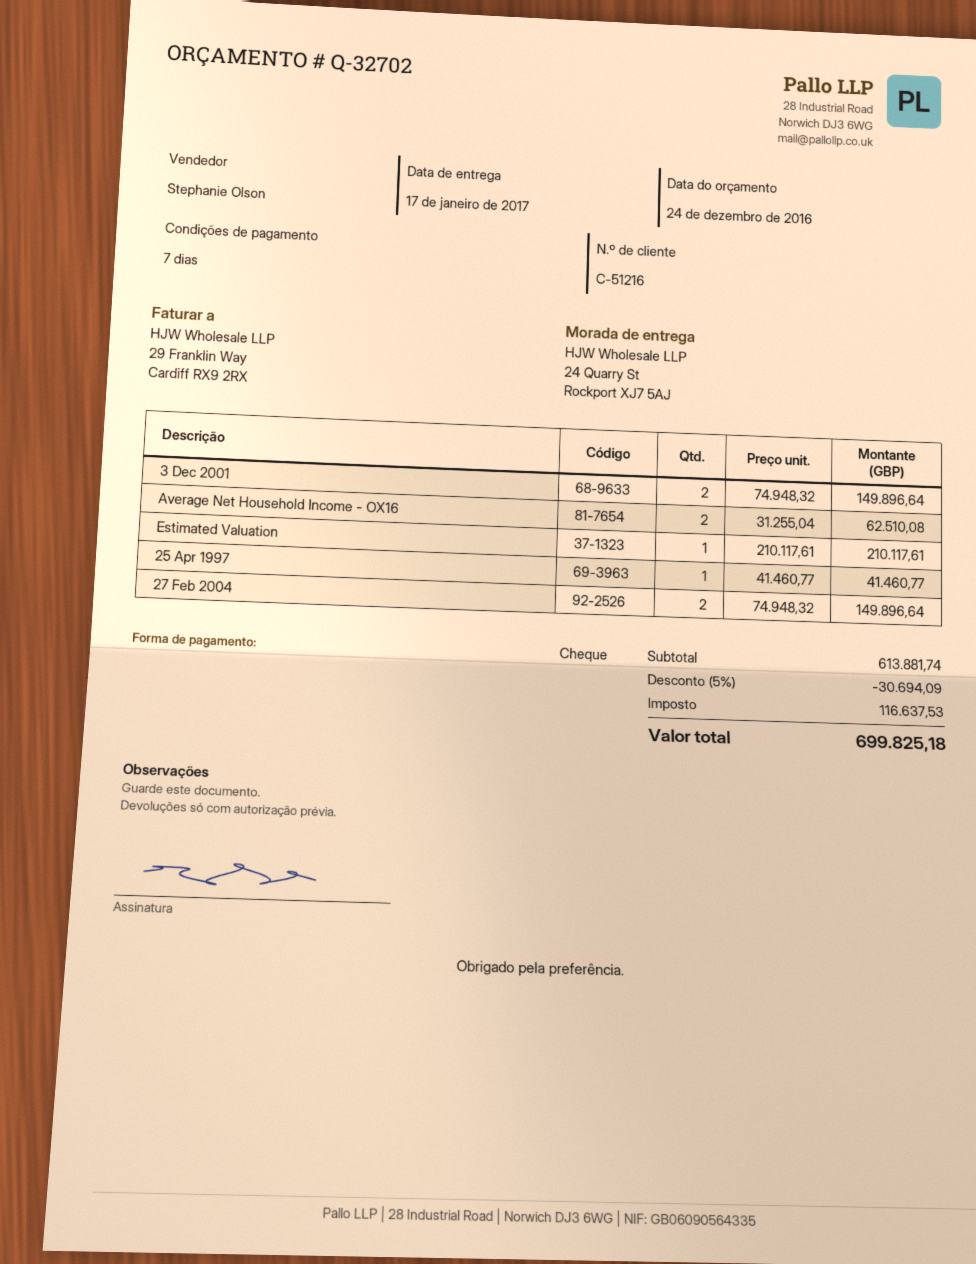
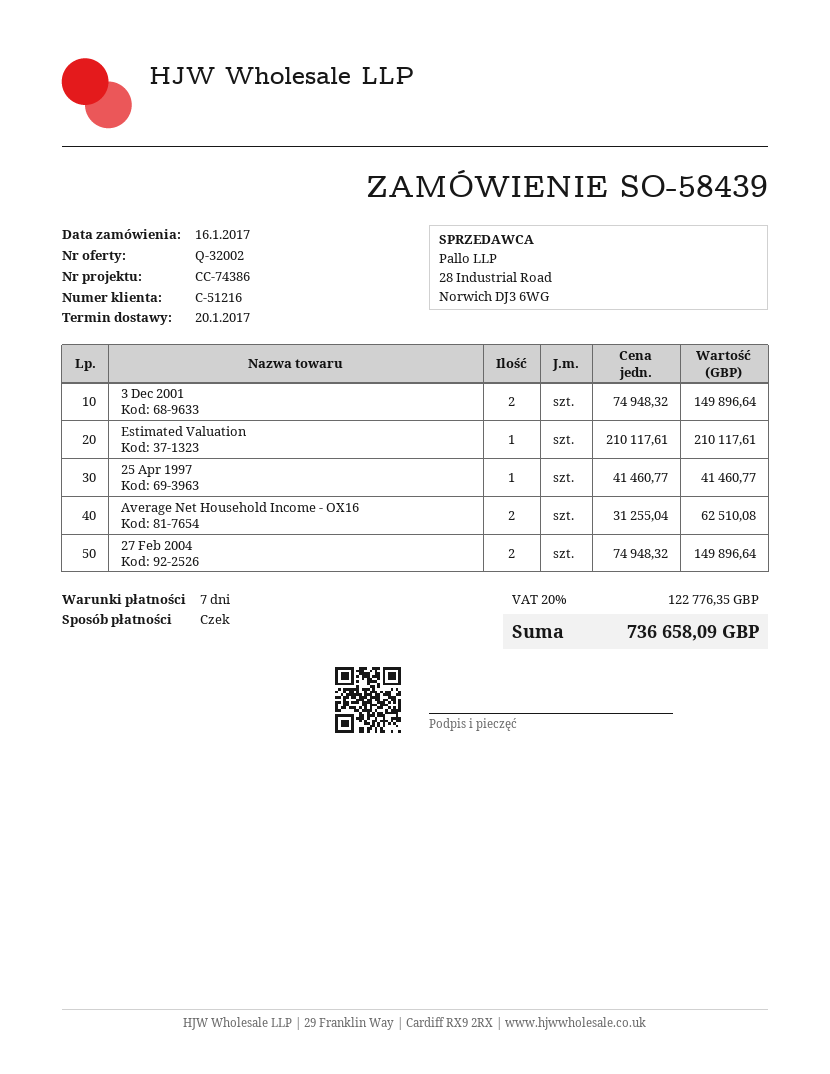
quote number: Q-32702 -> Q-32002
delivery date: 2017-01-17 -> 2017-01-20
discount: 5% = 30694.09 -> none
tax: 116637.53 -> 122776.35
total: 699825.18 -> 736658.09

